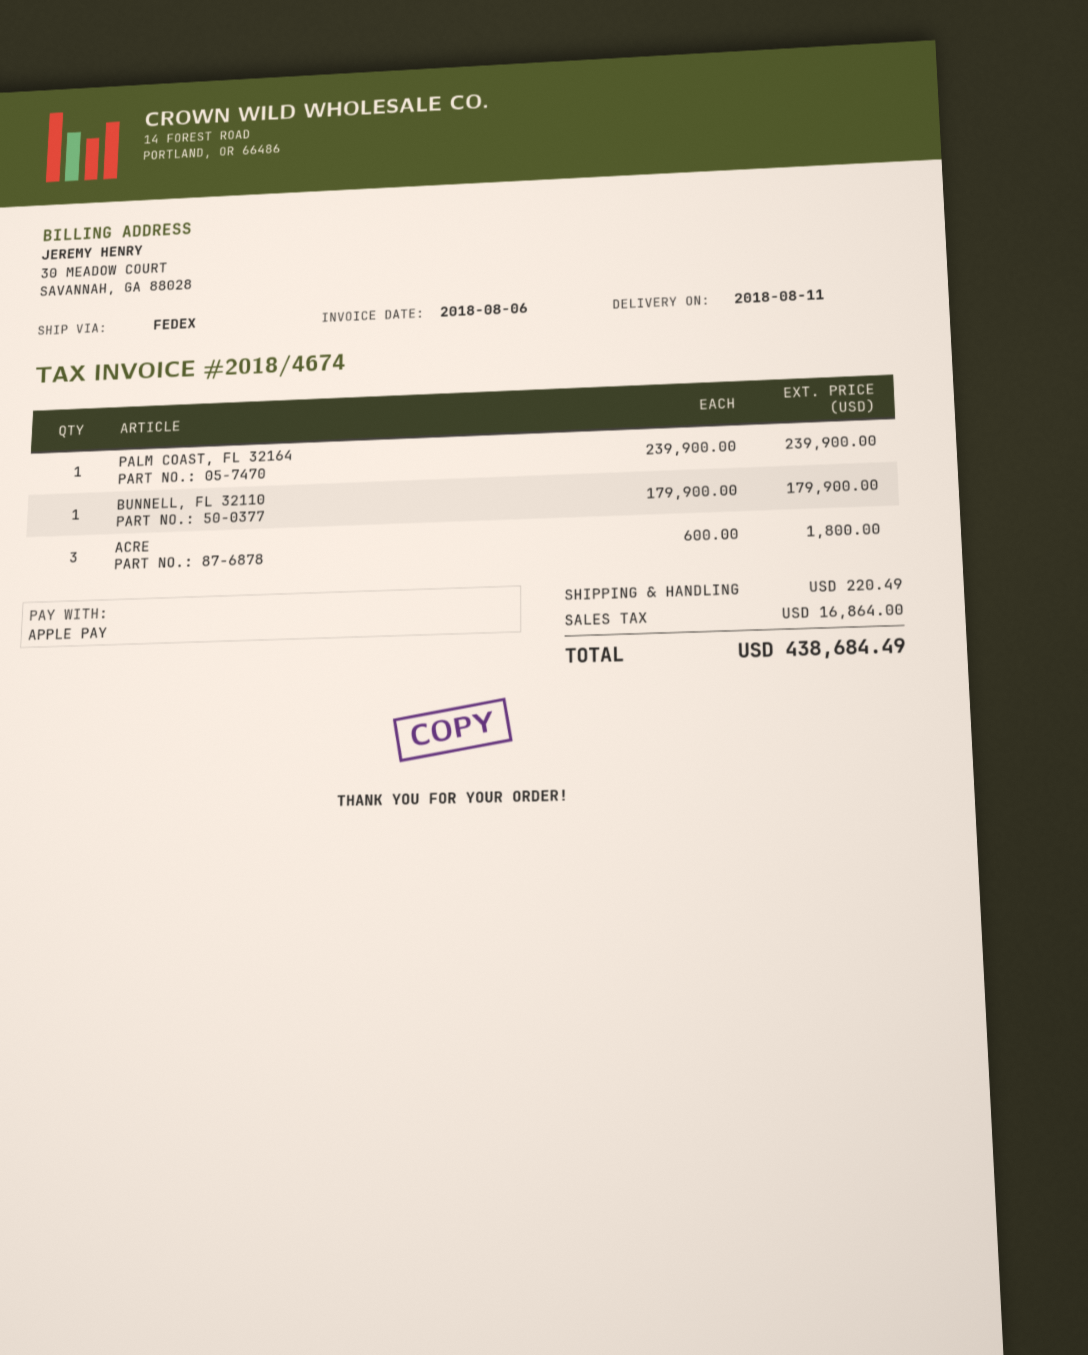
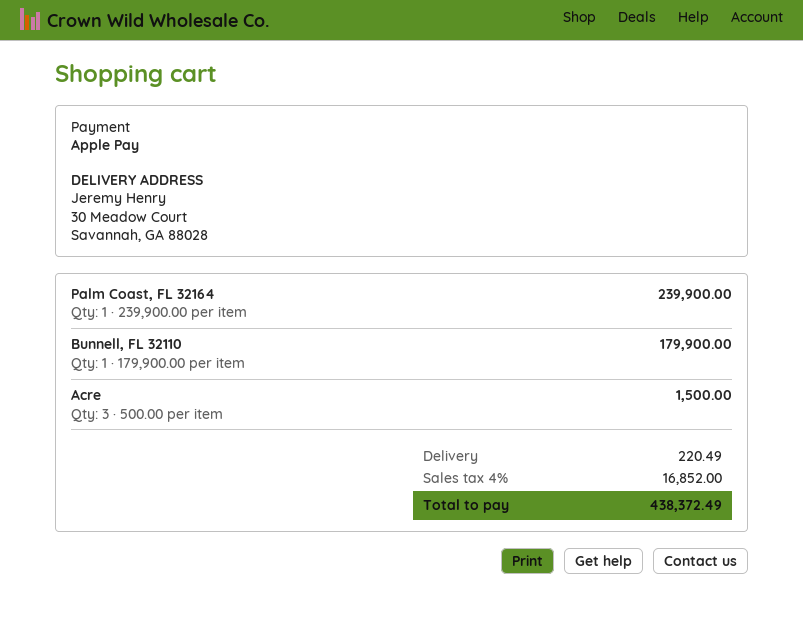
ACRE: 3 x 600.00 = 1800.00 -> 3 x 500.00 = 1500.00
tax: 16864.00 -> 16852.00
total: 438684.49 -> 438372.49

